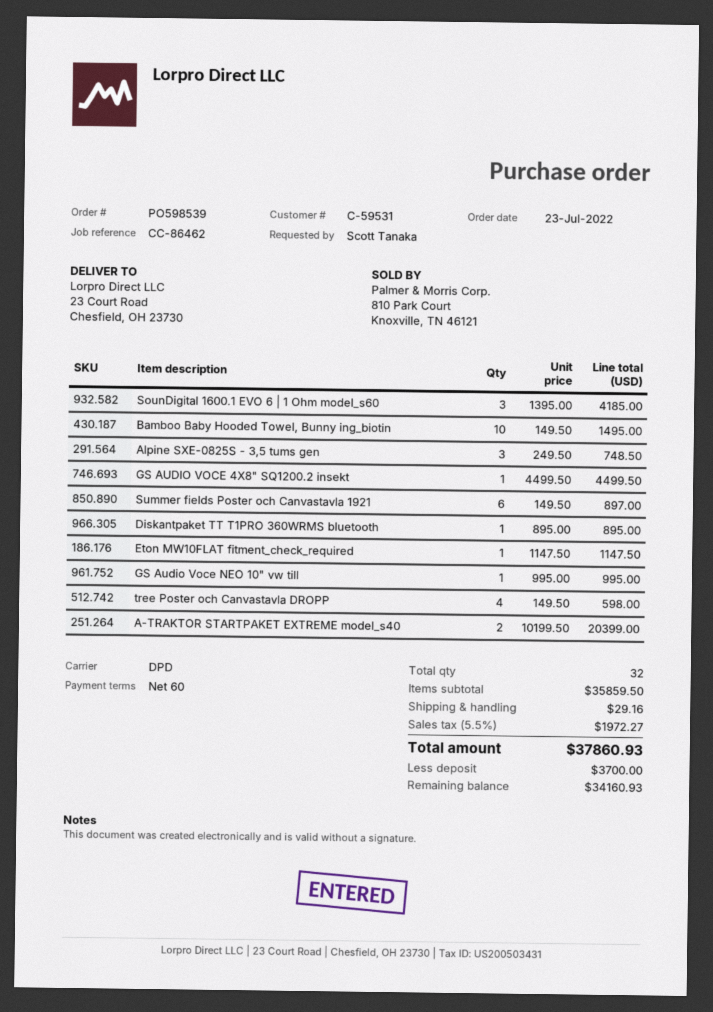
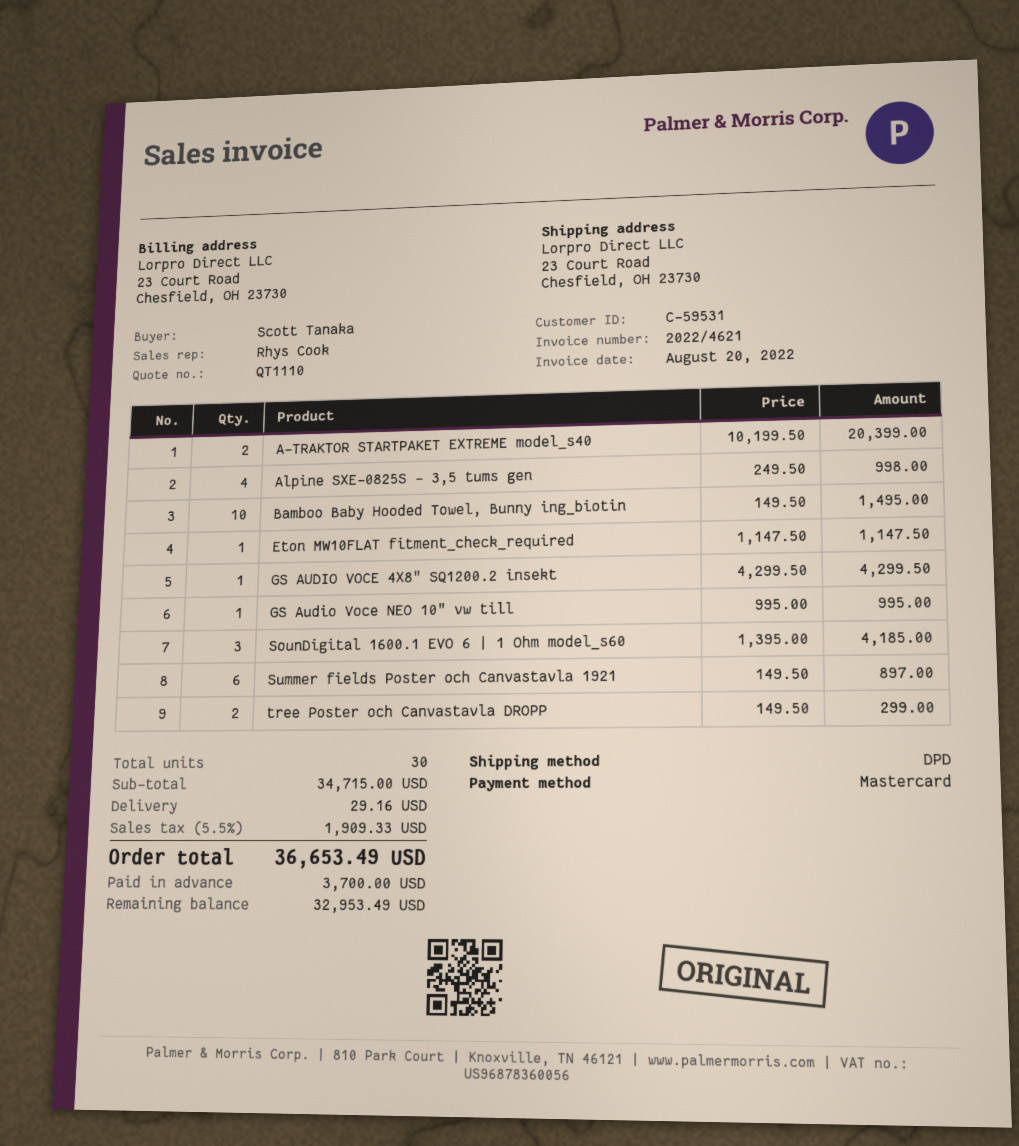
Alpine SXE-0825S - 3,5 tums gen: 3 x 249.50 = 748.50 -> 4 x 249.50 = 998.00
GS AUDIO VOCE 4X8" SQ1200.2 insekt: 1 x 4499.50 = 4499.50 -> 1 x 4299.50 = 4299.50
Diskantpaket TT T1PRO 360WRMS bluetooth: 1 x 895.00 = 895.00 -> none
tree Poster och Canvastavla DROPP: 4 x 149.50 = 598.00 -> 2 x 149.50 = 299.00
total quantity: 32 -> 30
subtotal: 35859.50 -> 34715.00
tax: 5.5% = 1972.27 -> 5.5% = 1909.33
total: 37860.93 -> 36653.49
balance: 34160.93 -> 32953.49

